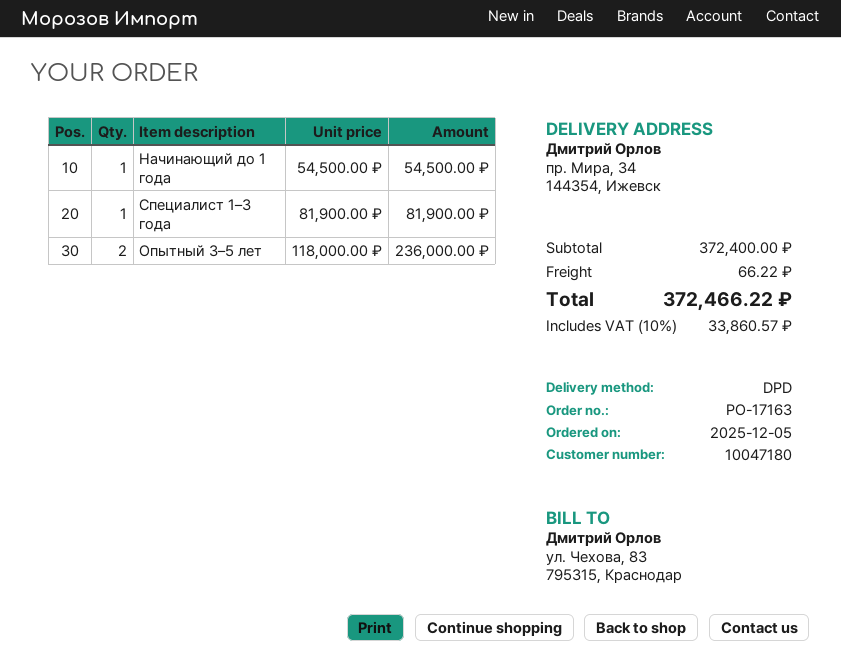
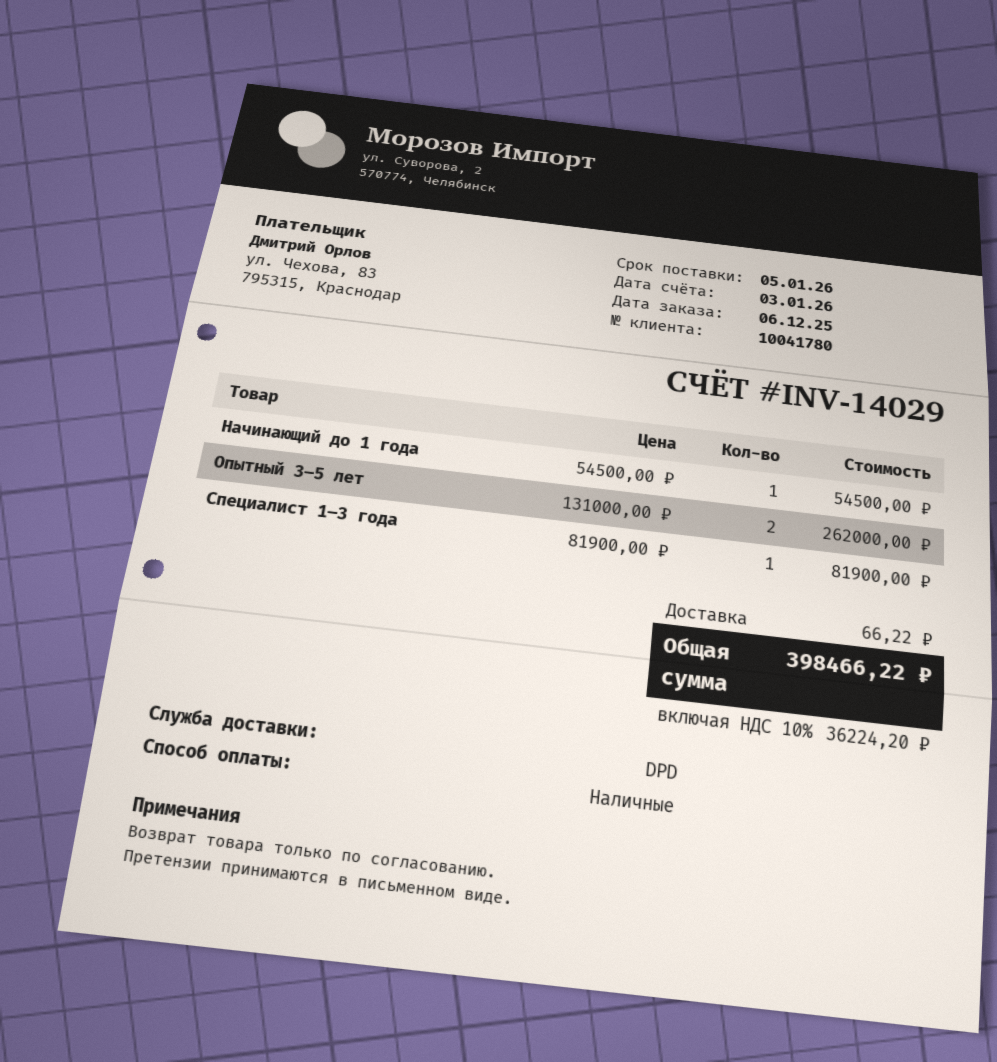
order date: 2025-12-05 -> 2025-12-06
customer number: 10047180 -> 10041780
Опытный 3–5 лет: 2 x 118000.00 = 236000.00 -> 2 x 131000.00 = 262000.00
tax: 10% = 33860.57 -> 10% = 36224.20
total: 372466.22 -> 398466.22

